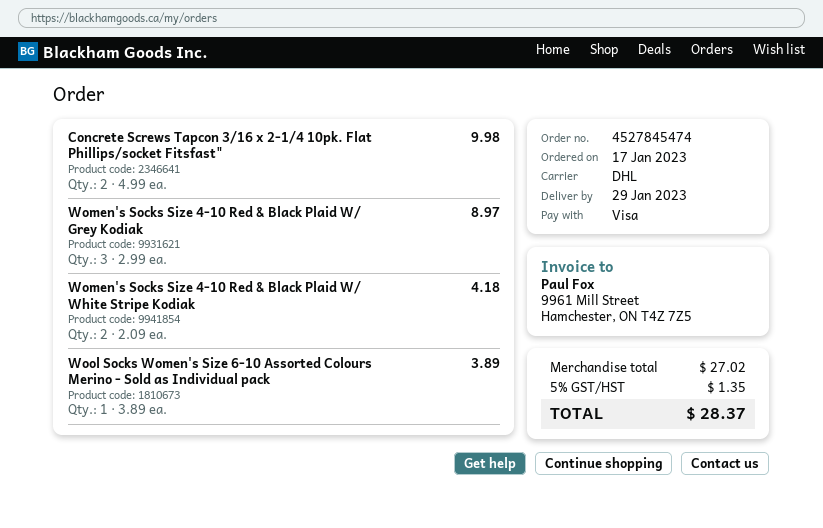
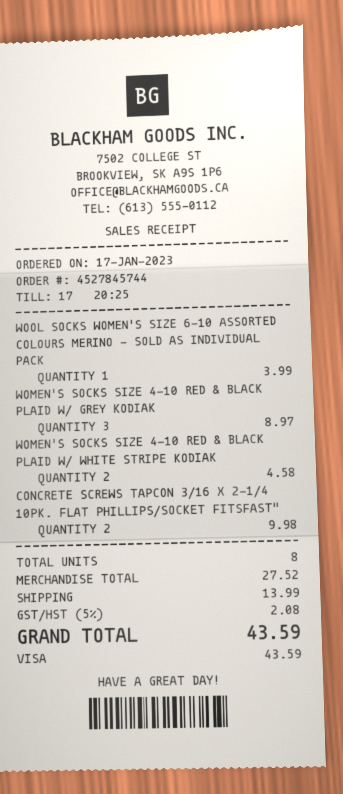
order number: 4527845474 -> 4527845744
Women's Socks Size 4-10 Red & Black Plaid W/ White Stripe Kodiak: 2 for 4.18 -> 2 for 4.58
Wool Socks Women's Size 6-10 Assorted Colours Merino - Sold as Individual pack: 1 for 3.89 -> 1 for 3.99
subtotal: 27.02 -> 27.52
shipping: none -> 13.99
tax: 5% = 1.35 -> 5% = 2.08
total: 28.37 -> 43.59

